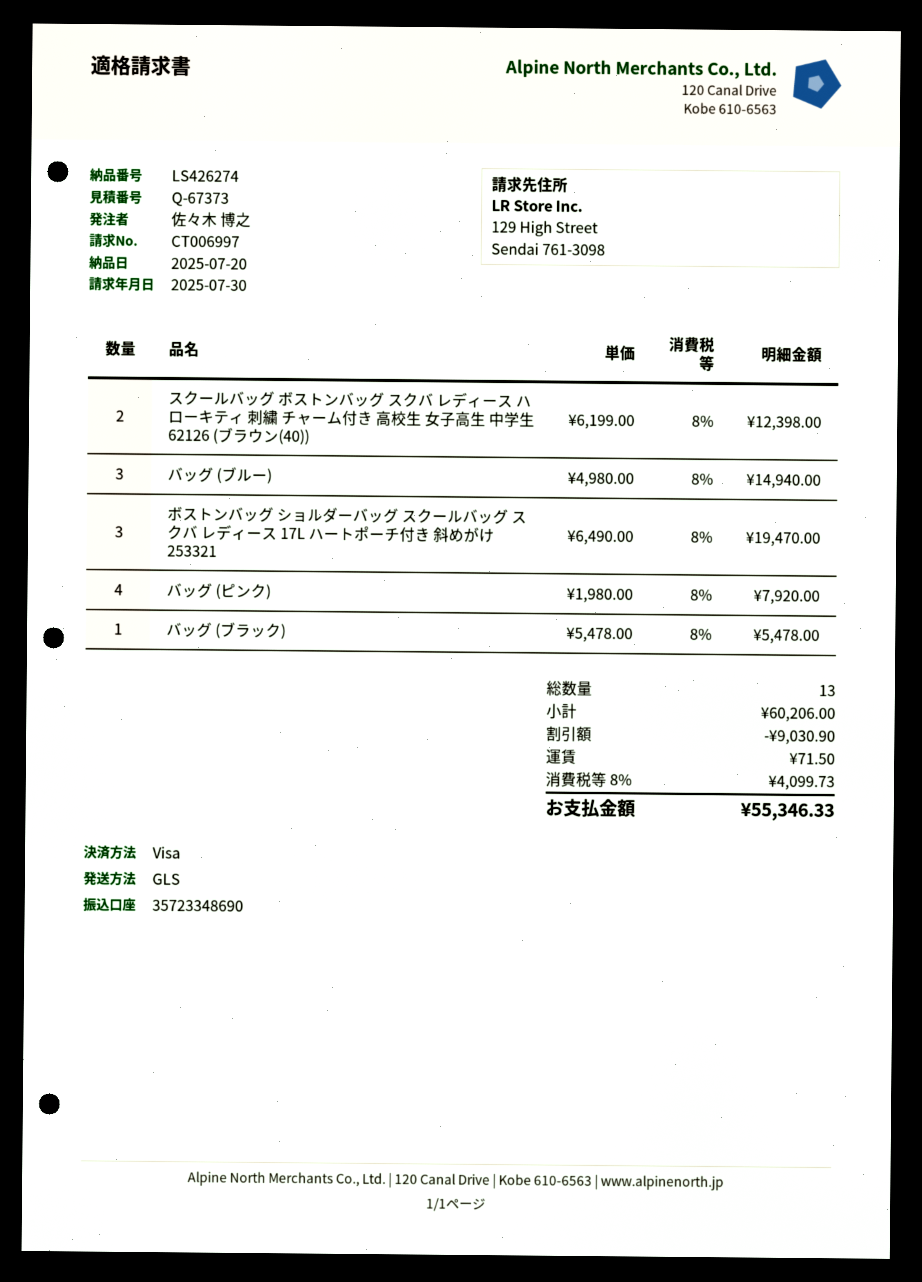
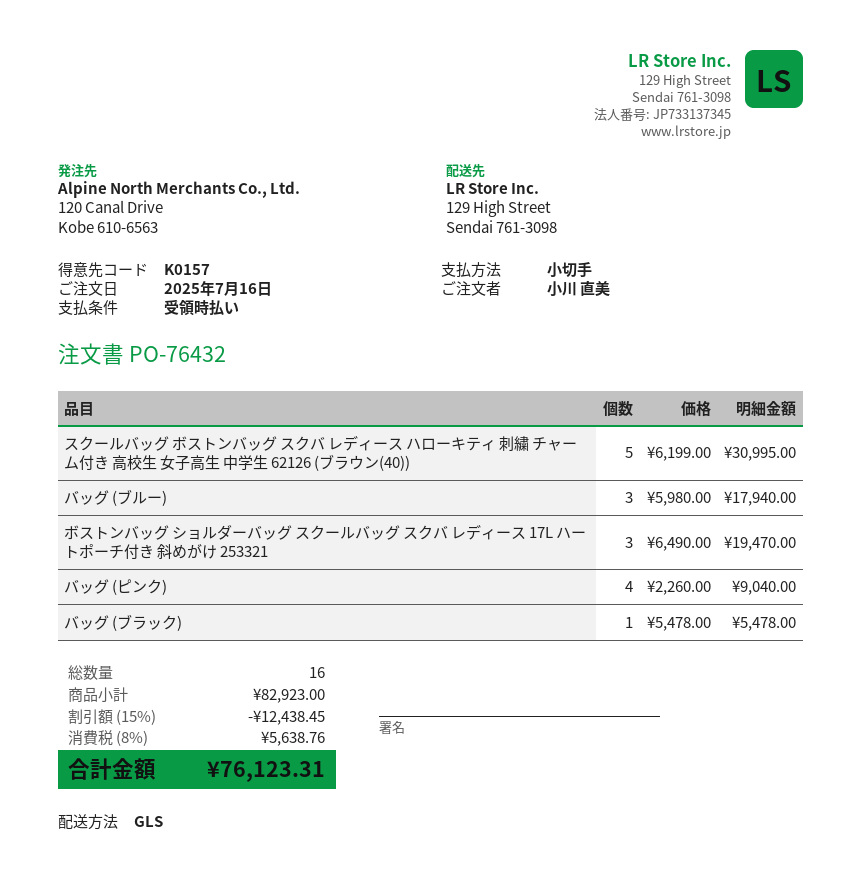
ordered by: 佐々木 博之 -> 小川 直美
payment method: Visa -> cheque
スクールバッグ ボストンバッグ スクバ レディース ハローキティ 刺繍 チャーム付き 高校生 女子高生 中学生 62126 (ブラウン(40)): 2 x 6199.00 = 12398.00 -> 5 x 6199.00 = 30995.00
バッグ (ブルー): 3 x 4980.00 = 14940.00 -> 3 x 5980.00 = 17940.00
バッグ (ピンク): 4 x 1980.00 = 7920.00 -> 4 x 2260.00 = 9040.00
total quantity: 13 -> 16
subtotal: 60206.00 -> 82923.00
discount: 9030.90 -> 12438.45
shipping: 71.50 -> none
tax: 8% = 4099.73 -> 8% = 5638.76
total: 55346.33 -> 76123.31

